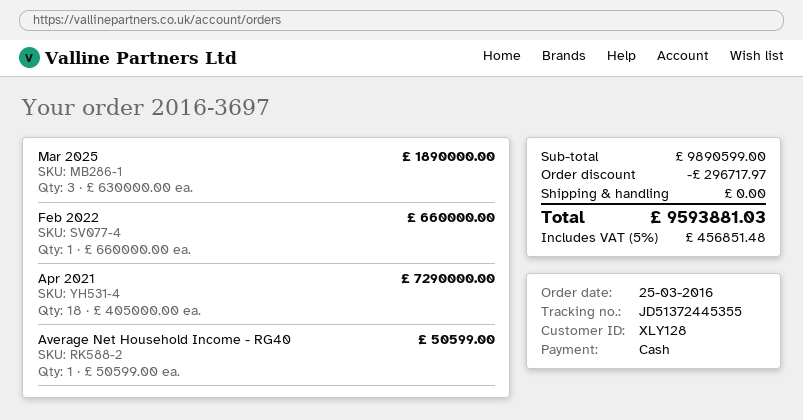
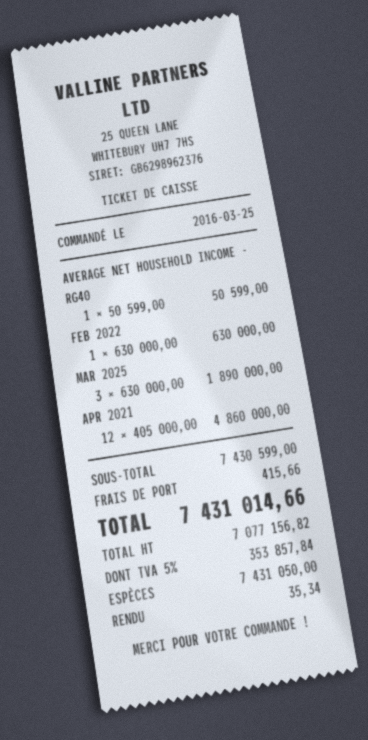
Feb 2022: 1 x 660000.00 = 660000.00 -> 1 x 630000.00 = 630000.00
Apr 2021: 18 x 405000.00 = 7290000.00 -> 12 x 405000.00 = 4860000.00
subtotal: 9890599.00 -> 7430599.00
discount: 296717.97 -> none
shipping: 0.00 -> 415.66
tax: 5% = 456851.48 -> 5% = 353857.84
total: 9593881.03 -> 7431014.66

